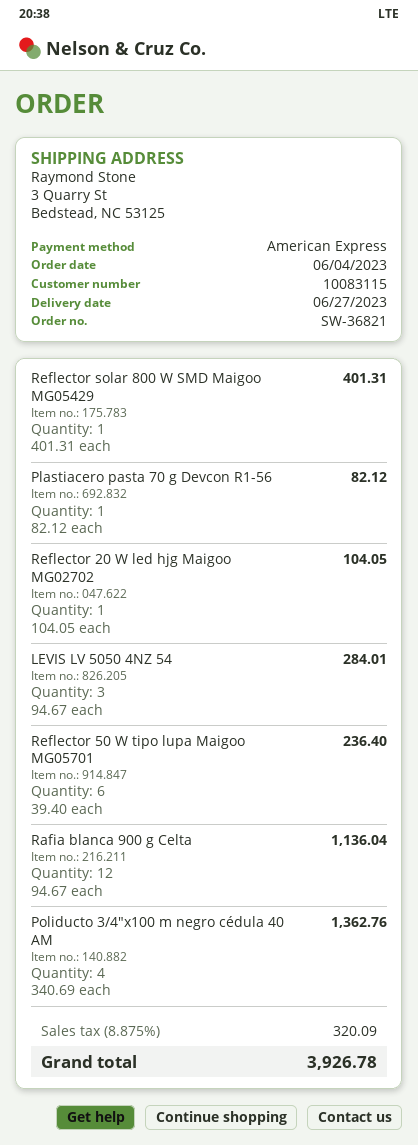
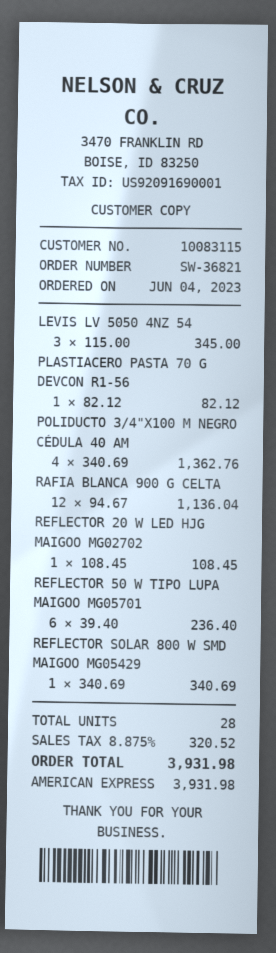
Reflector solar 800 W SMD Maigoo MG05429: 1 x 401.31 = 401.31 -> 1 x 340.69 = 340.69
Reflector 20 W led hjg Maigoo MG02702: 1 x 104.05 = 104.05 -> 1 x 108.45 = 108.45
LEVIS LV 5050 4NZ 54: 3 x 94.67 = 284.01 -> 3 x 115.00 = 345.00
tax: 8.875% = 320.09 -> 8.875% = 320.52
total: 3926.78 -> 3931.98

